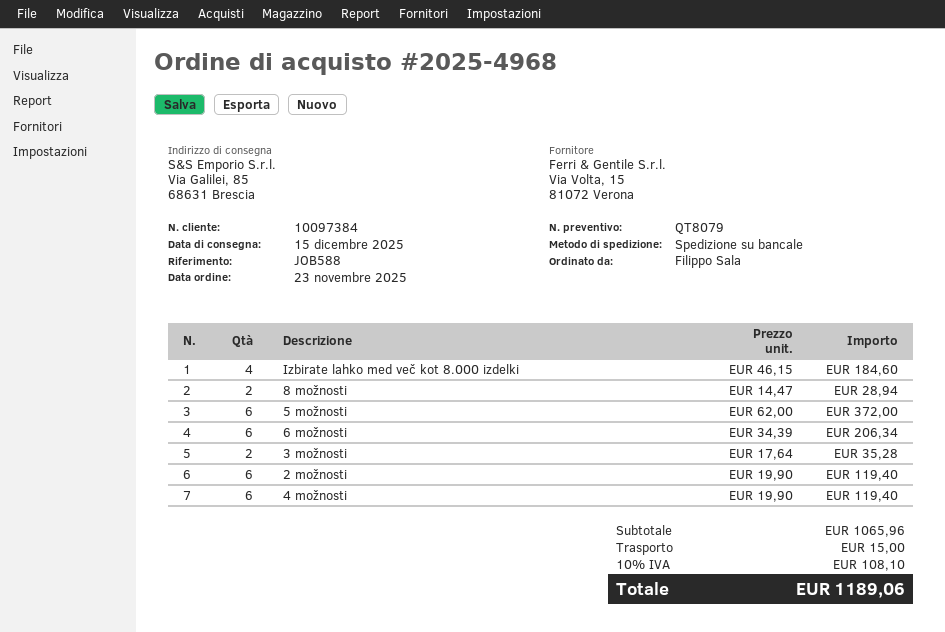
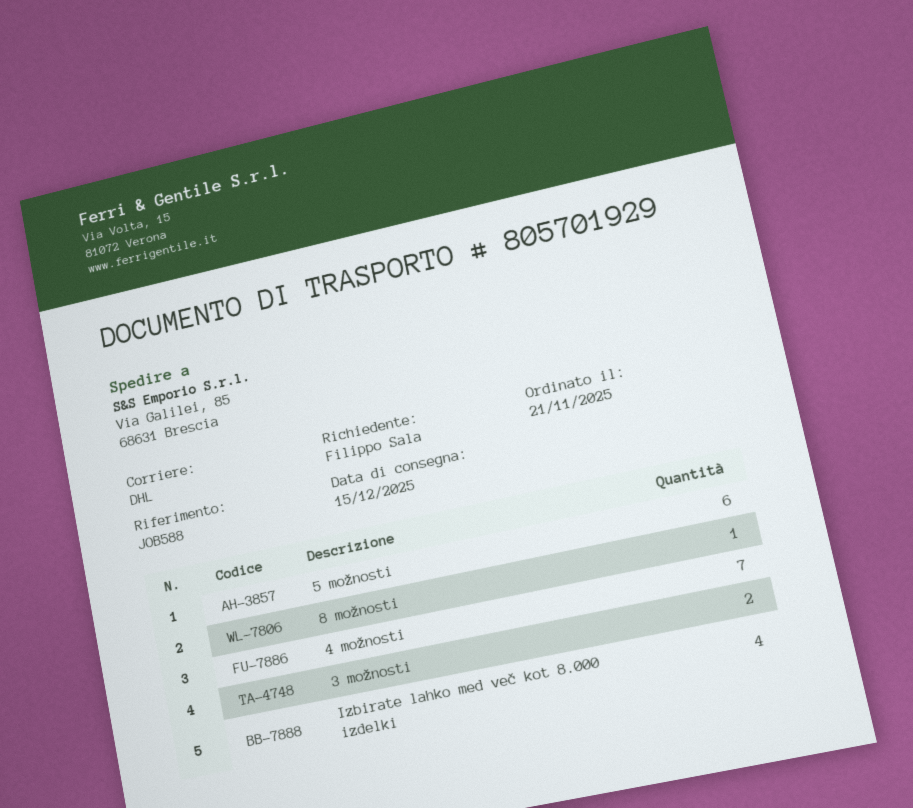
order date: 2025-11-23 -> 2025-11-21
shipping method: pallet freight -> DHL
8 možnosti: 2 -> 1
6 možnosti: 6 -> none
2 možnosti: 6 -> none
4 možnosti: 6 -> 7

